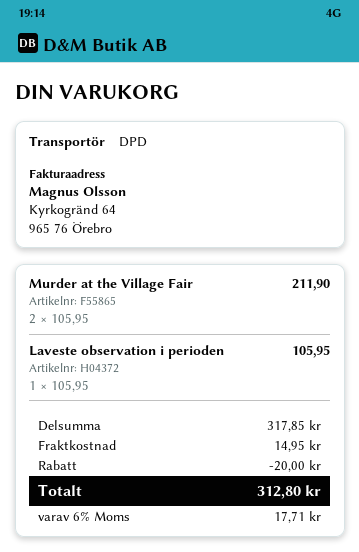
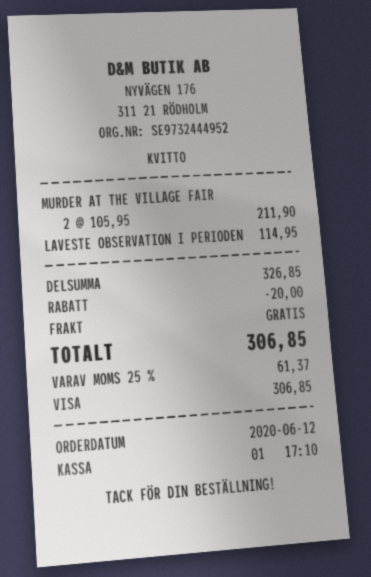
Laveste observation i perioden: 1 x 105.95 = 105.95 -> 1 x 114.95 = 114.95
subtotal: 317.85 -> 326.85
shipping: 14.95 -> 0.00
tax: 6% = 17.71 -> 25% = 61.37
total: 312.80 -> 306.85

